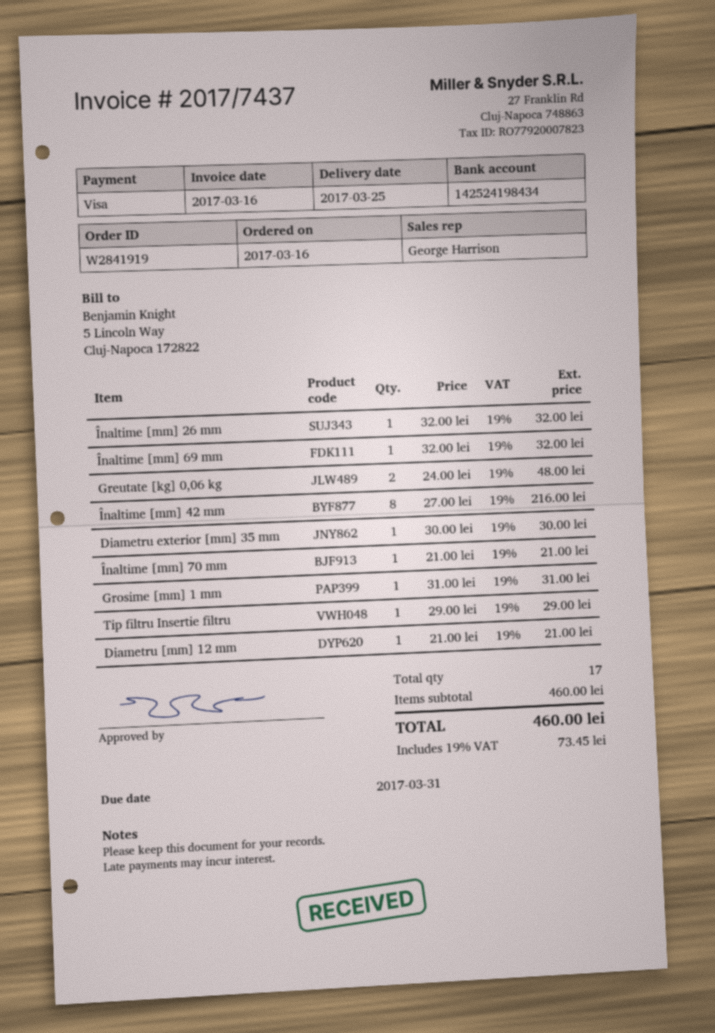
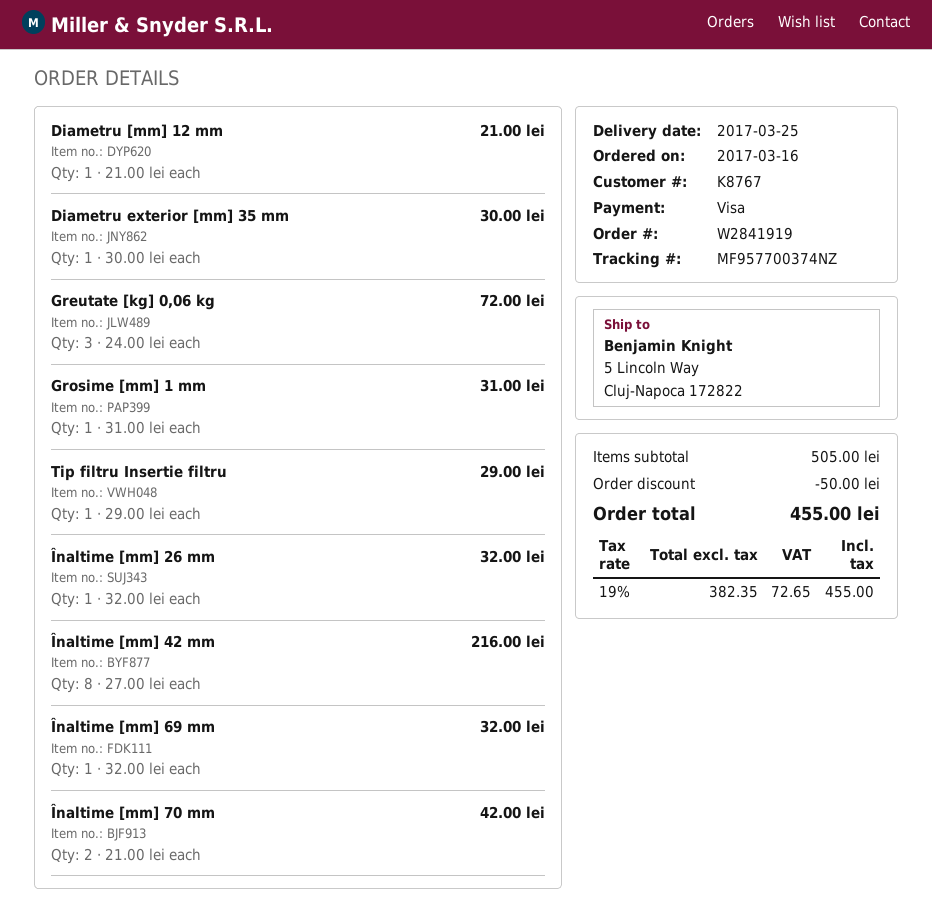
Greutate [kg] 0,06 kg: 2 x 24.00 = 48.00 -> 3 x 24.00 = 72.00
Înaltime [mm] 70 mm: 1 x 21.00 = 21.00 -> 2 x 21.00 = 42.00
subtotal: 460.00 -> 505.00
discount: none -> 50.00
tax: 19% = 73.45 -> 19% = 72.65
total: 460.00 -> 455.00

